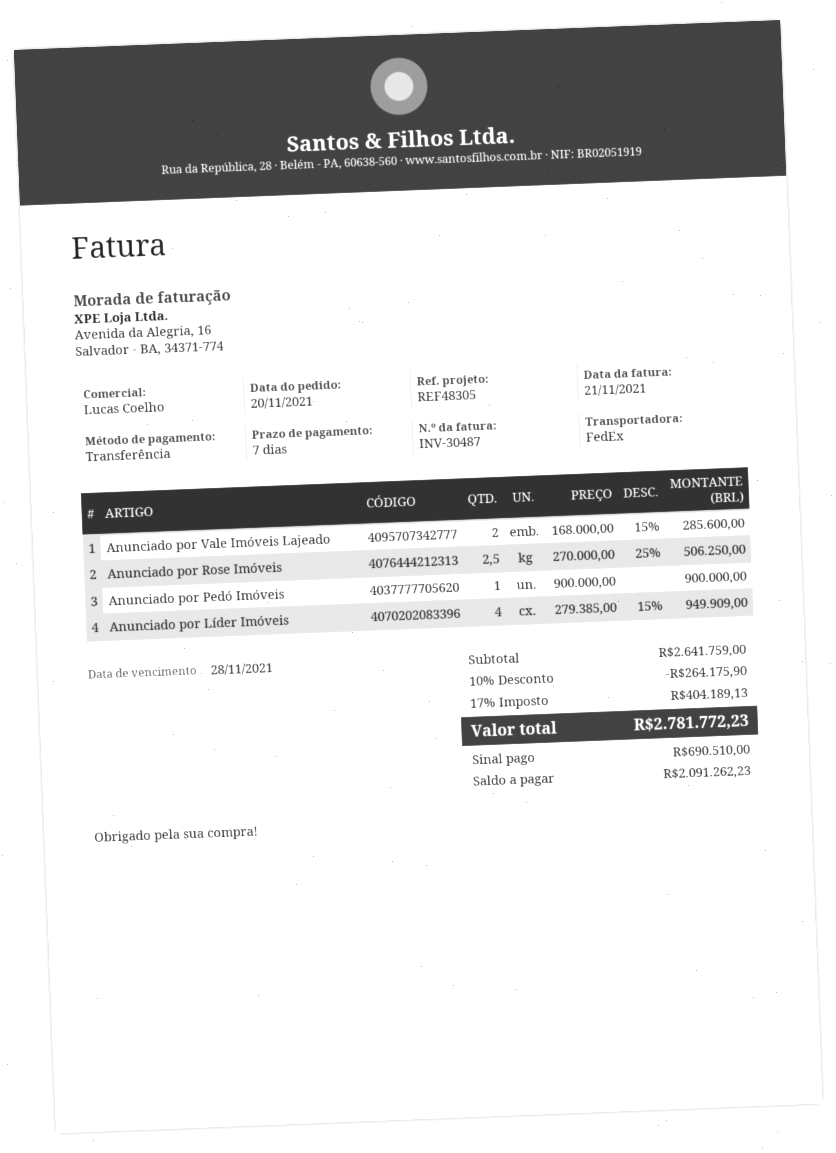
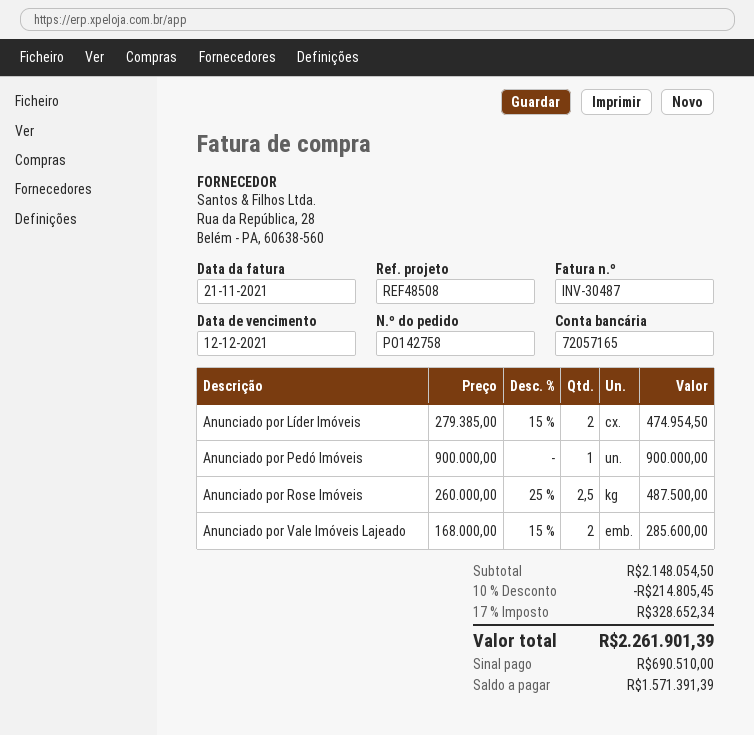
due date: 2021-11-28 -> 2021-12-12
reference: REF48305 -> REF48508
Anunciado por Rose Imóveis: 2.5 x 270000.00 - 25% = 506250.00 -> 2.5 x 260000.00 - 25% = 487500.00
Anunciado por Líder Imóveis: 4 x 279385.00 - 15% = 949909.00 -> 2 x 279385.00 - 15% = 474954.50
subtotal: 2641759.00 -> 2148054.50
discount: 10% = 264175.90 -> 10% = 214805.45
tax: 17% = 404189.13 -> 17% = 328652.34
total: 2781772.23 -> 2261901.39
balance: 2091262.23 -> 1571391.39

